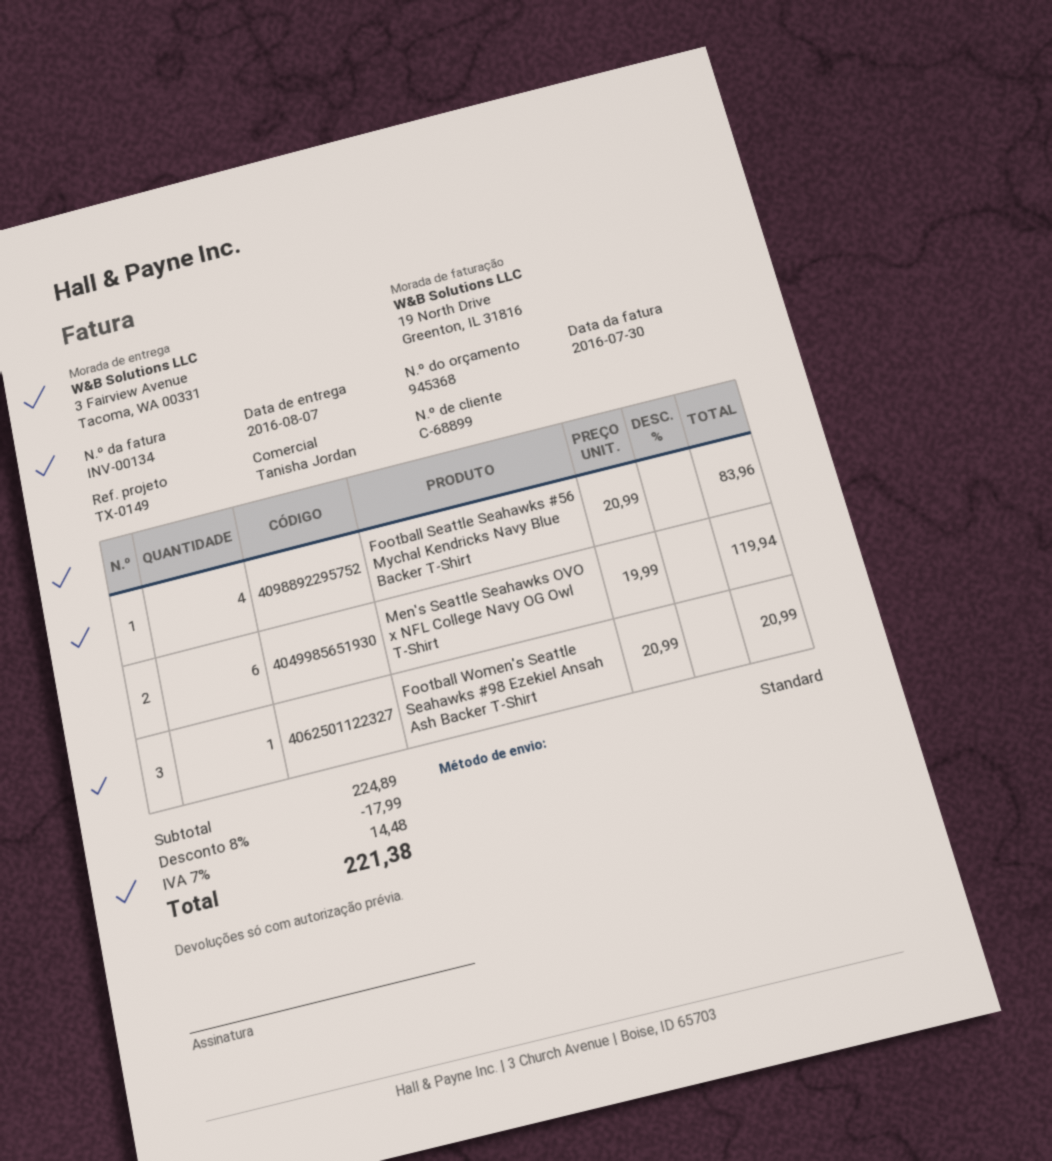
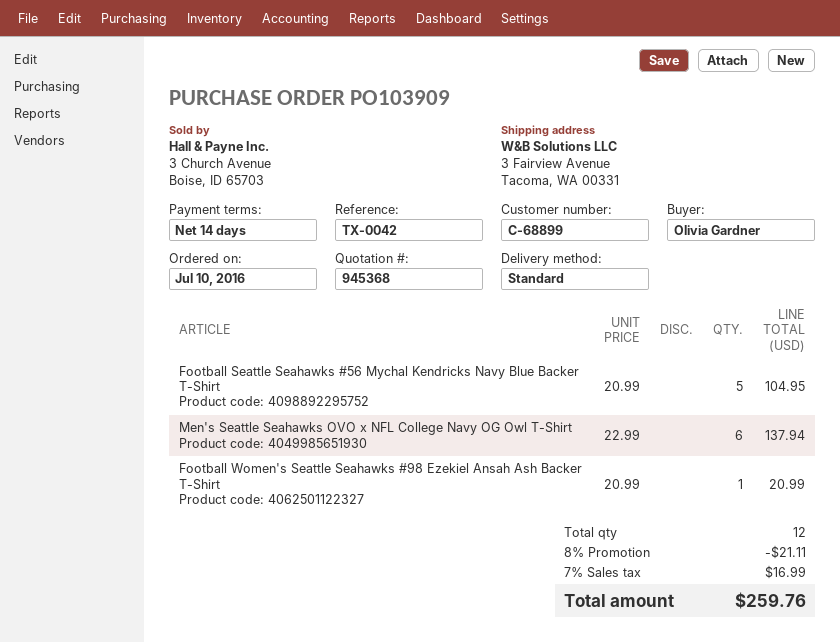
reference: TX-0149 -> TX-0042
Football Seattle Seahawks #56 Mychal Kendricks Navy Blue Backer T-Shirt: 4 x 20.99 = 83.96 -> 5 x 20.99 = 104.95
Men's Seattle Seahawks OVO x NFL College Navy OG Owl T-Shirt: 6 x 19.99 = 119.94 -> 6 x 22.99 = 137.94
discount: 8% = 17.99 -> 8% = 21.11
tax: 7% = 14.48 -> 7% = 16.99
total: 221.38 -> 259.76

